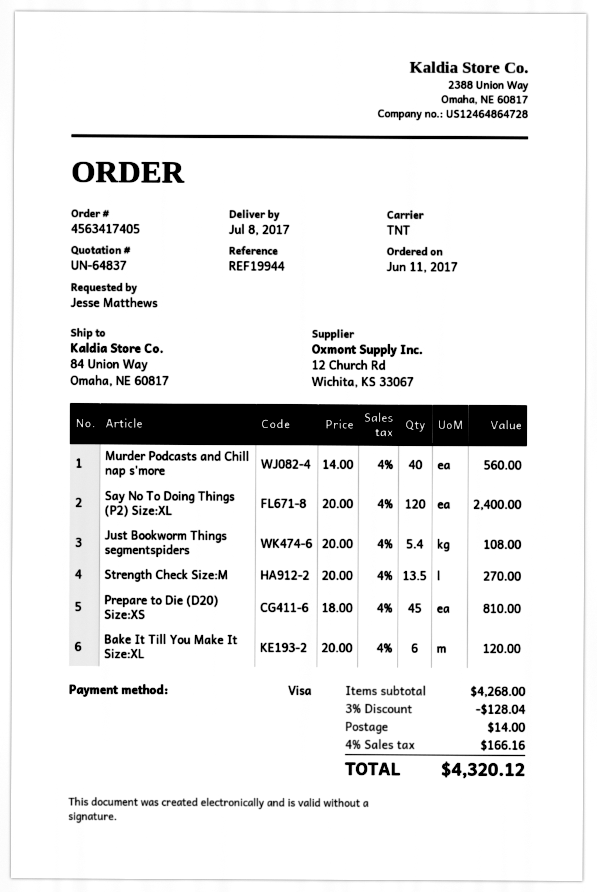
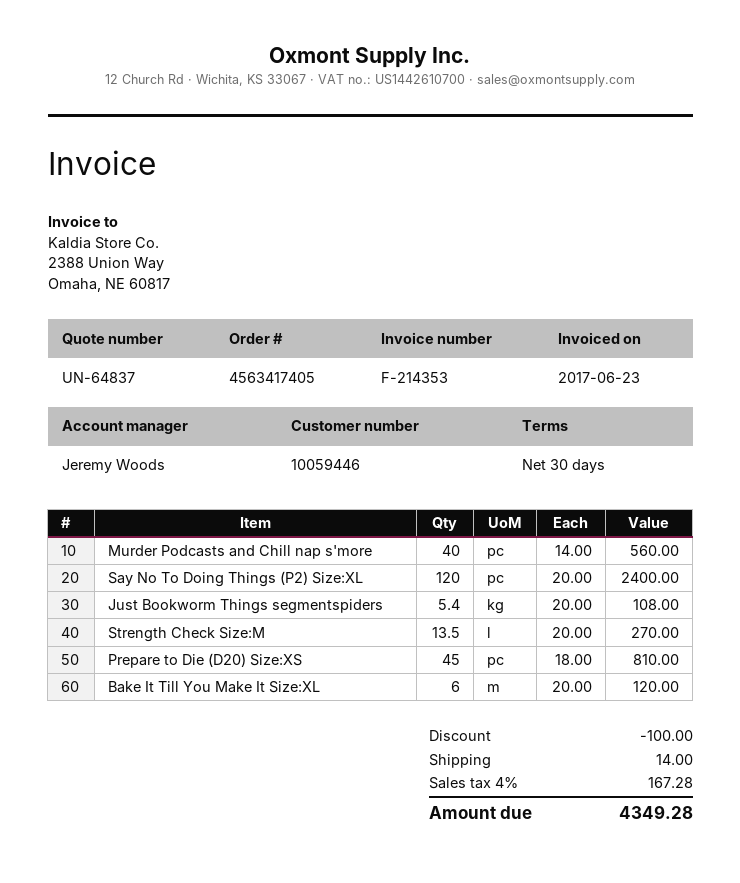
discount: 128.04 -> 100.00
tax: 4% = 166.16 -> 4% = 167.28
total: 4320.12 -> 4349.28

